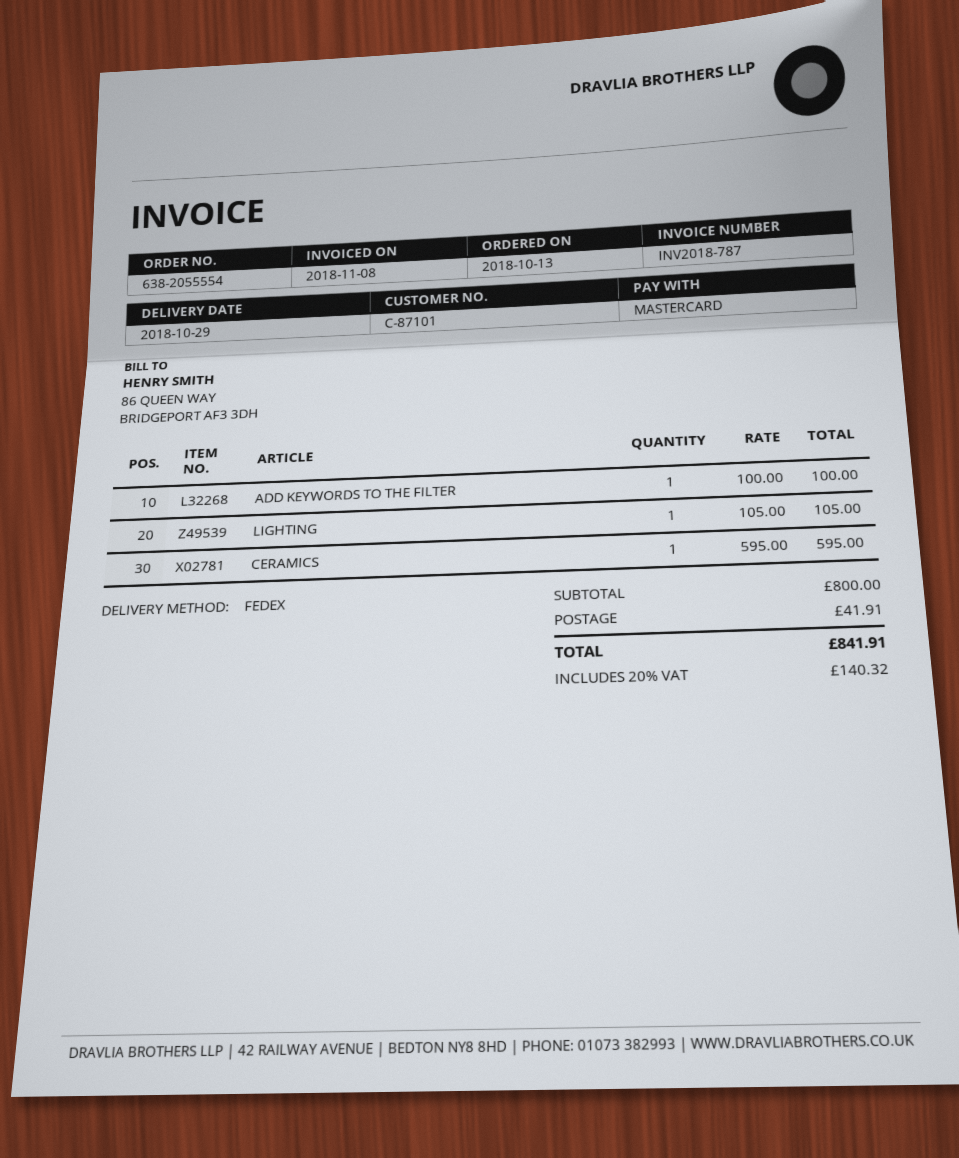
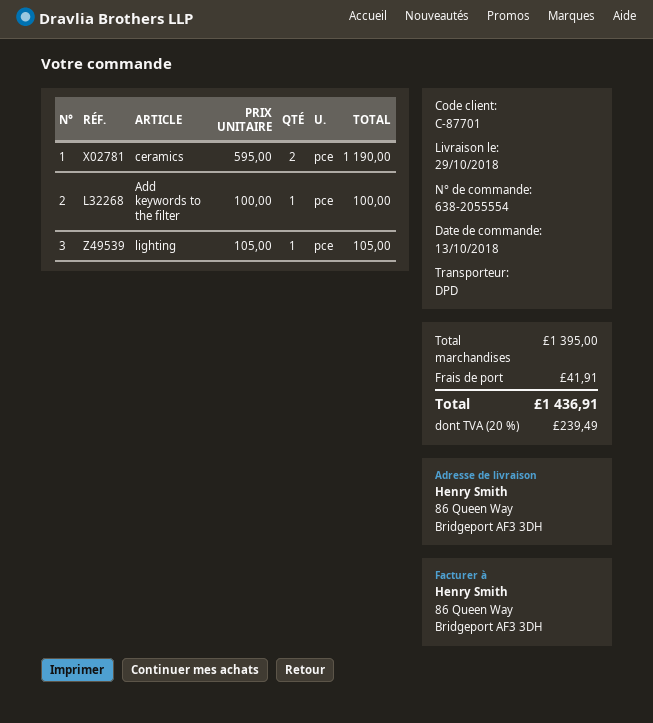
customer number: C-87101 -> C-87701
shipping method: FedEx -> DPD
CERAMICS: 1 x 595.00 = 595.00 -> 2 x 595.00 = 1190.00
subtotal: 800.00 -> 1395.00
tax: 20% = 140.32 -> 20% = 239.49
total: 841.91 -> 1436.91

